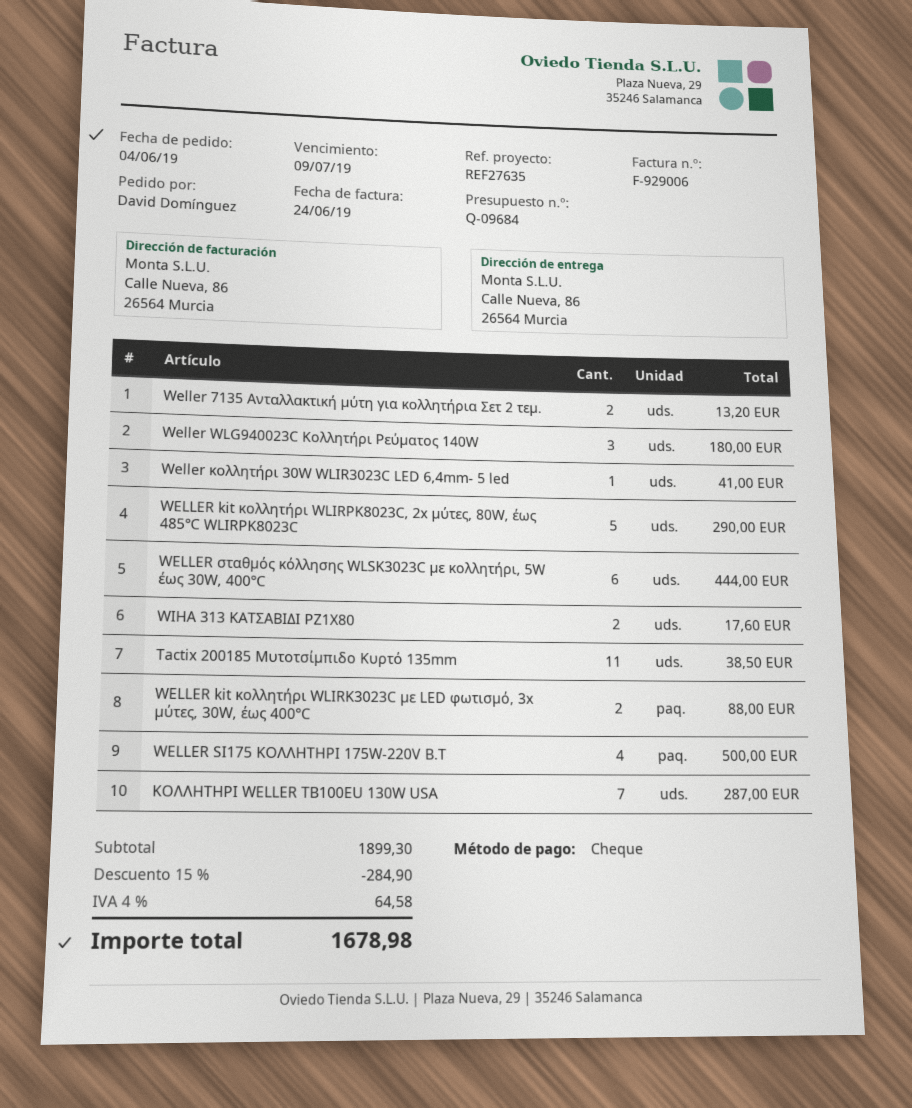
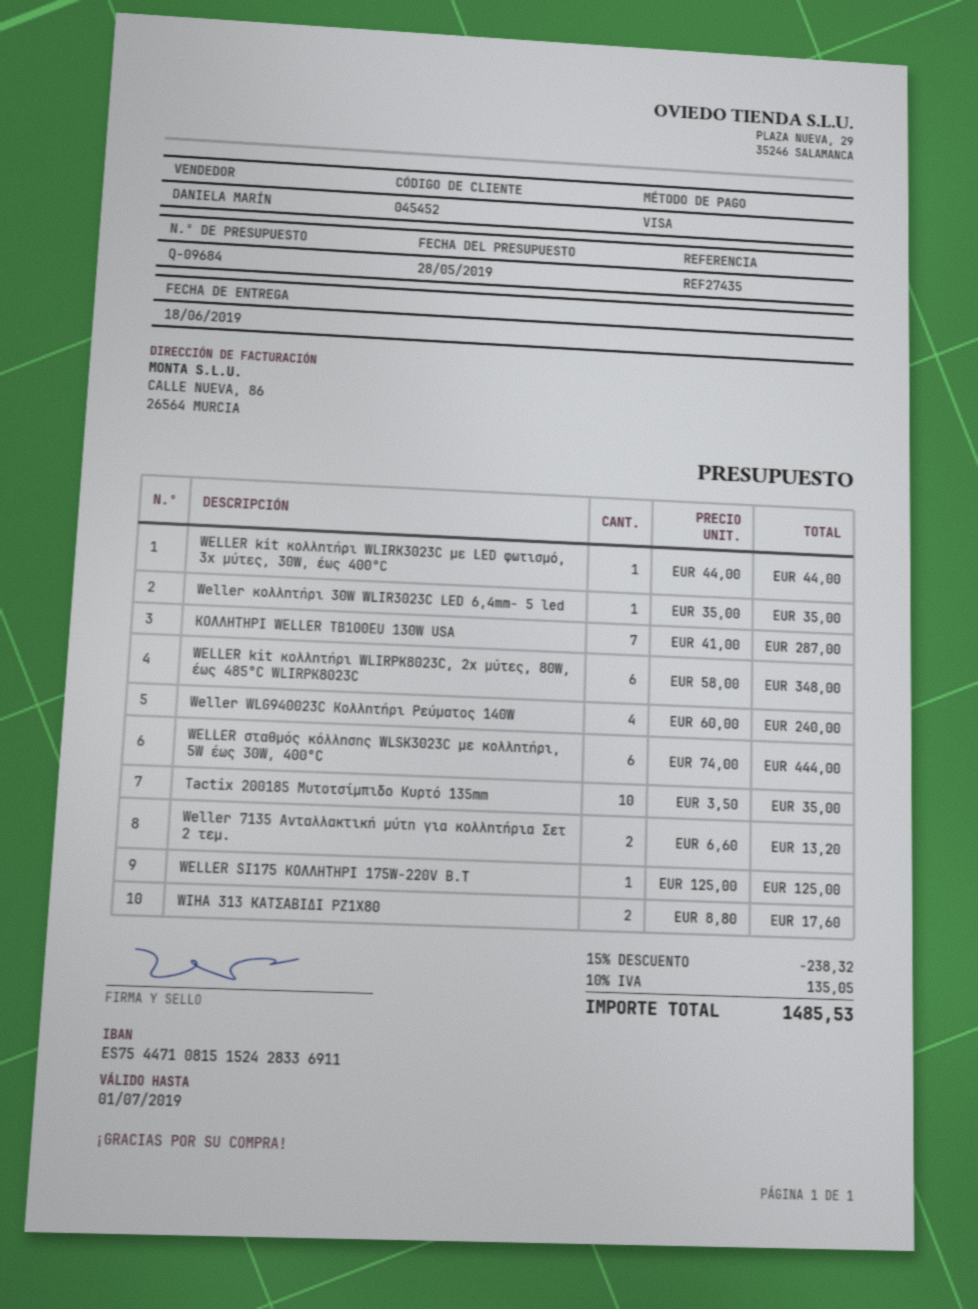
reference: REF27635 -> REF27435
payment method: cheque -> Visa
Weller WLG940023C Κολλητήρι Ρεύματος 140W: 3 for 180.00 -> 4 for 240.00
Weller κολλητήρι 30W WLIR3023C LED 6,4mm- 5 led: 1 for 41.00 -> 1 for 35.00
WELLER kit κολλητήρι WLIRPK8023C, 2x μύτες, 80W, έως 485°C WLIRPK8023C: 5 for 290.00 -> 6 for 348.00
Tactix 200185 Μυτοτσίμπιδο Κυρτό 135mm: 11 for 38.50 -> 10 for 35.00
WELLER kit κολλητήρι WLIRK3023C με LED φωτισμό, 3x μύτες, 30W, έως 400°C: 2 for 88.00 -> 1 for 44.00
WELLER SI175 ΚΟΛΛΗΤΗΡΙ 175W-220V B.T: 4 for 500.00 -> 1 for 125.00
discount: 15% = 284.90 -> 15% = 238.32
tax: 4% = 64.58 -> 10% = 135.05
total: 1678.98 -> 1485.53

